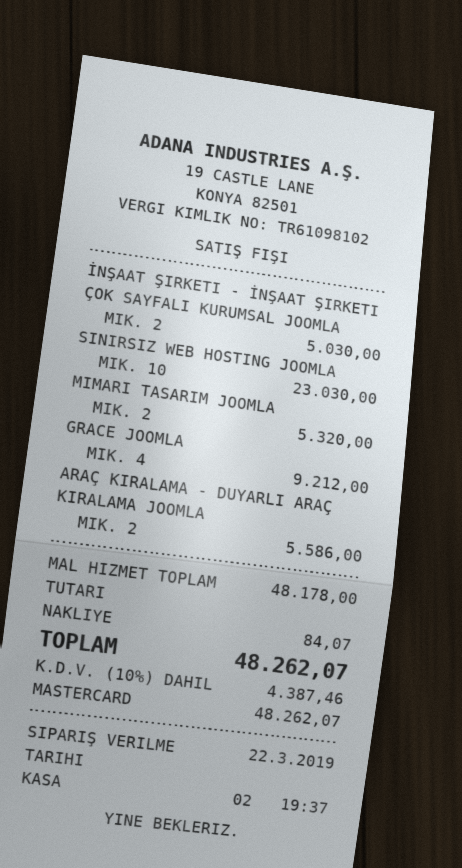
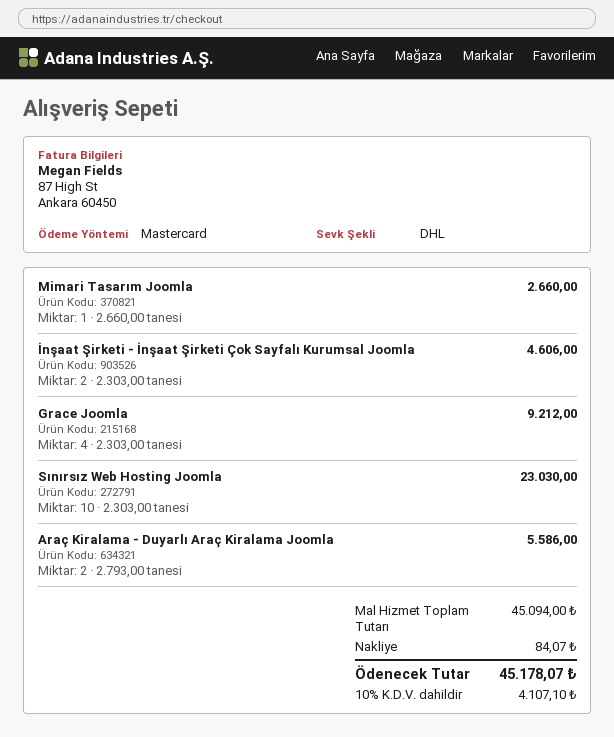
İNŞAAT ŞIRKETI - İNŞAAT ŞIRKETI ÇOK SAYFALI KURUMSAL JOOMLA: 2 for 5030.00 -> 2 for 4606.00
MIMARI TASARIM JOOMLA: 2 for 5320.00 -> 1 for 2660.00
subtotal: 48178.00 -> 45094.00
tax: 10% = 4387.46 -> 10% = 4107.10
total: 48262.07 -> 45178.07

